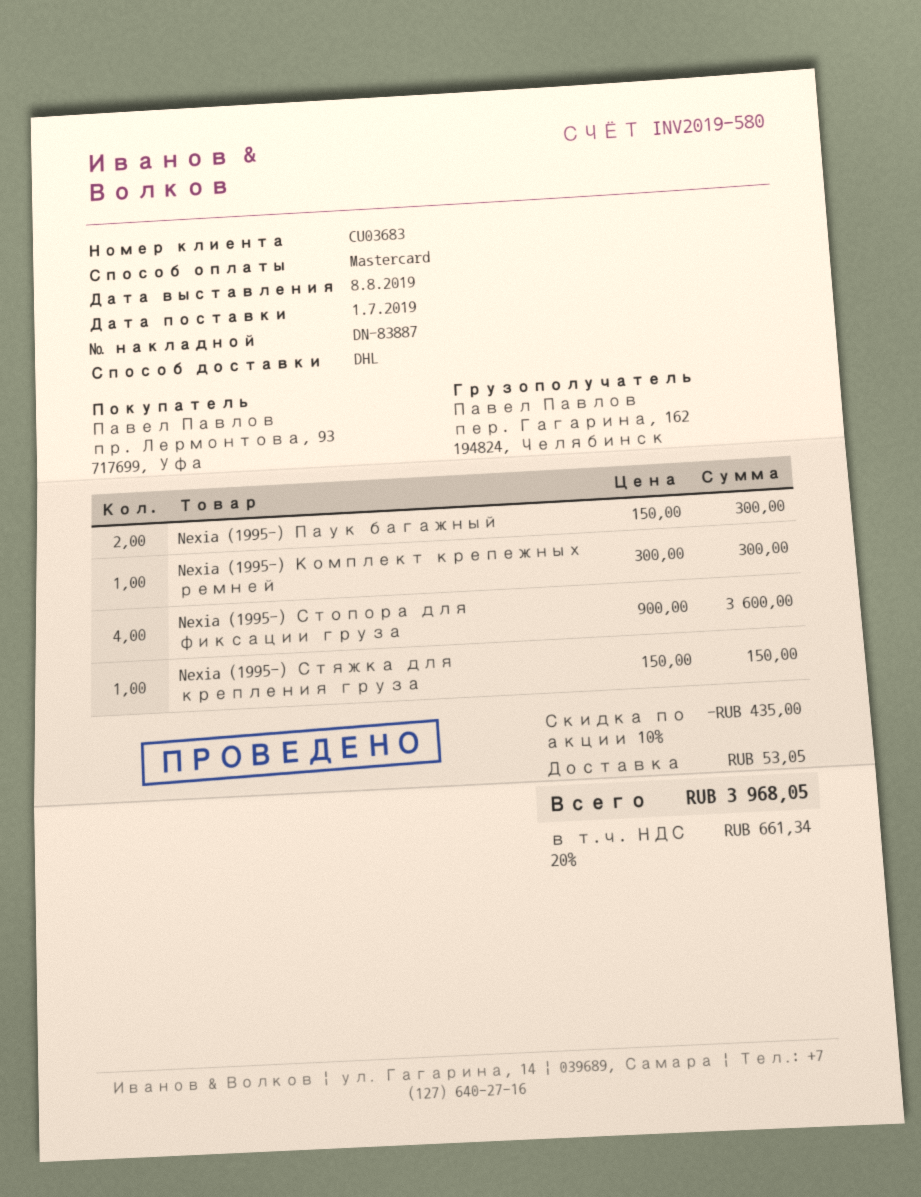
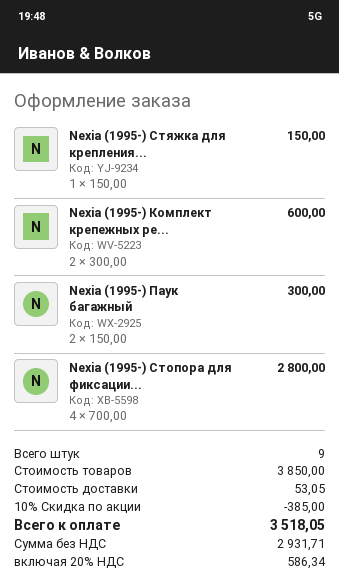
Nexia (1995-) Комплект крепежных ремней: 1 x 300.00 = 300.00 -> 2 x 300.00 = 600.00
Nexia (1995-) Стопора для фиксации груза: 4 x 900.00 = 3600.00 -> 4 x 700.00 = 2800.00
discount: 10% = 435.00 -> 10% = 385.00
tax: 20% = 661.34 -> 20% = 586.34
total: 3968.05 -> 3518.05

